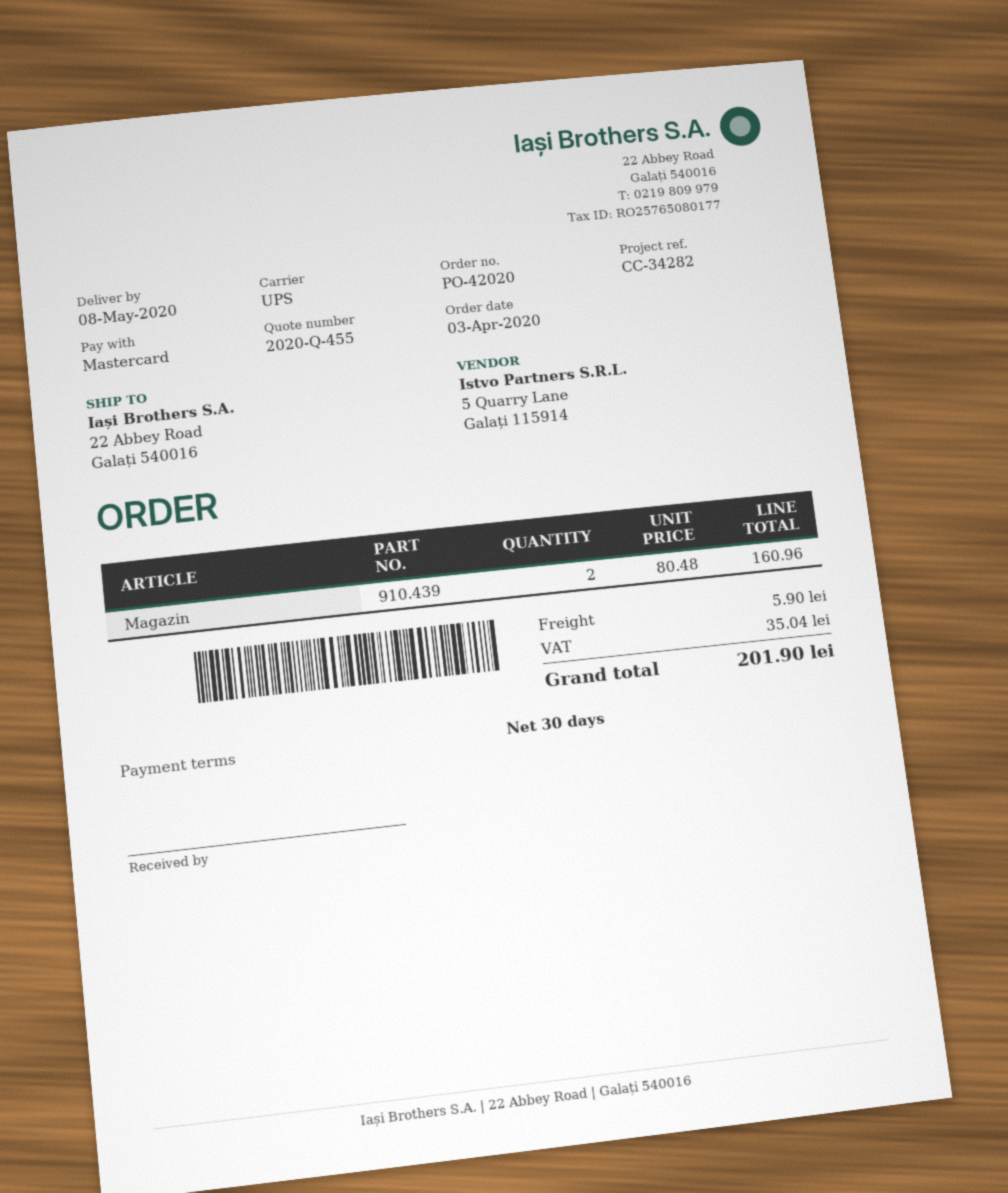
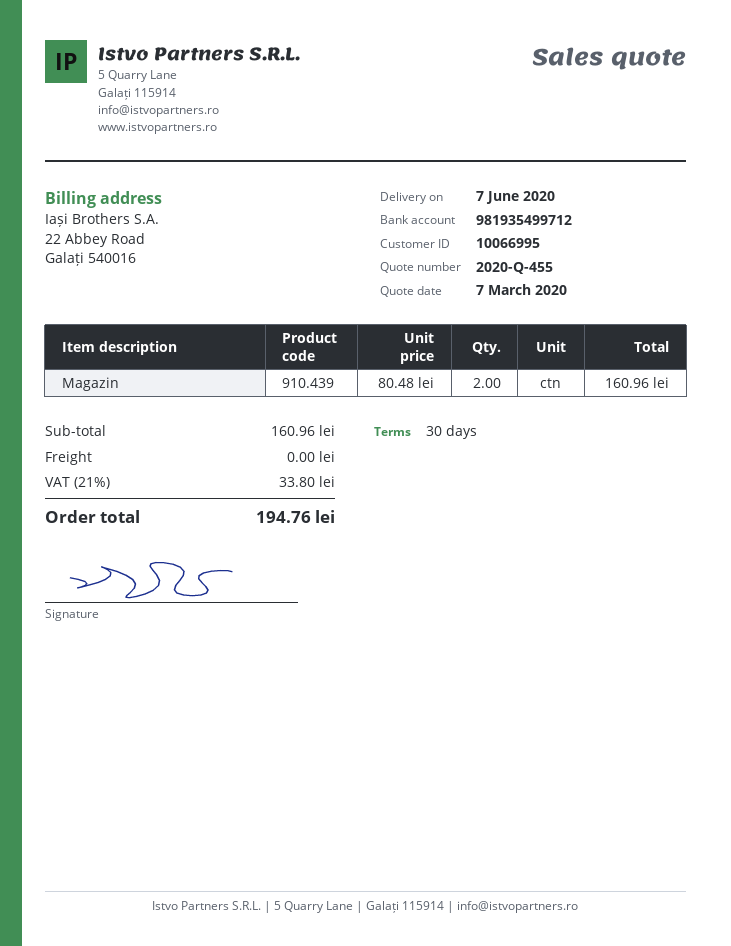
delivery date: 2020-05-08 -> 2020-06-07
shipping: 5.90 -> 0.00
tax: 35.04 -> 33.80
total: 201.90 -> 194.76

